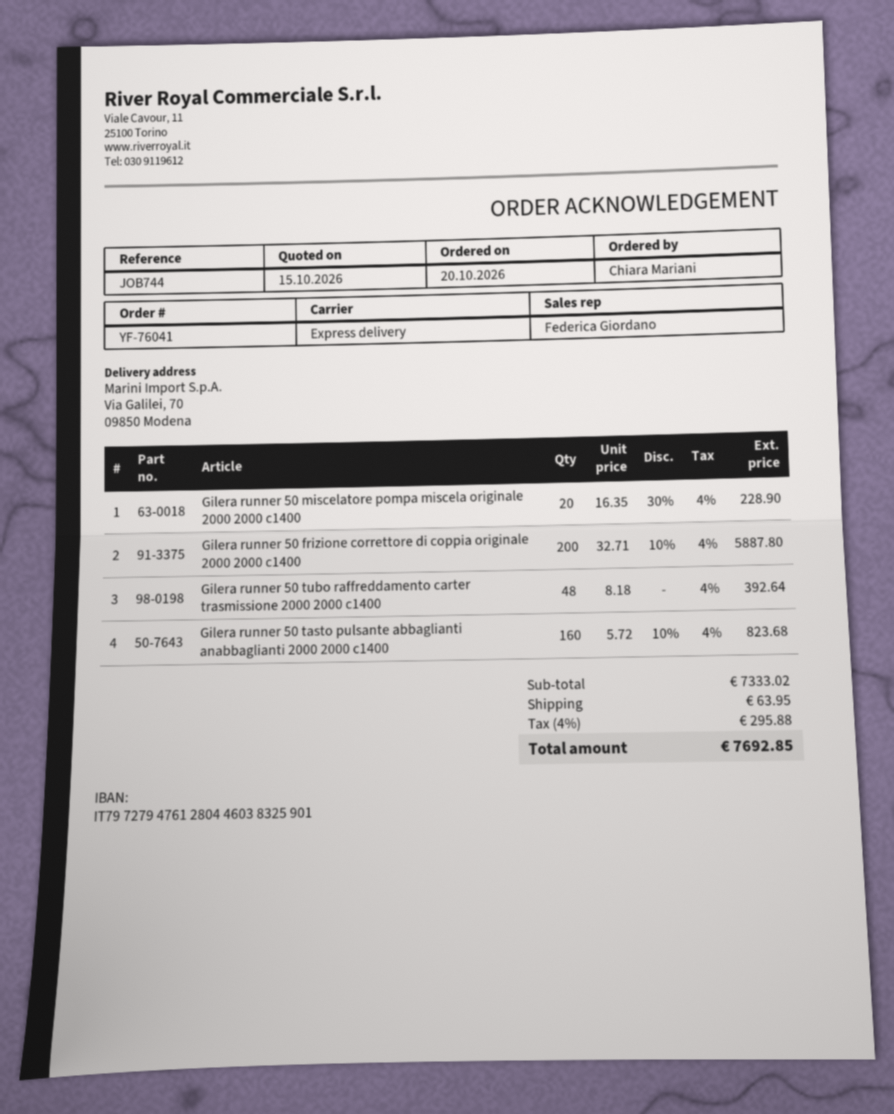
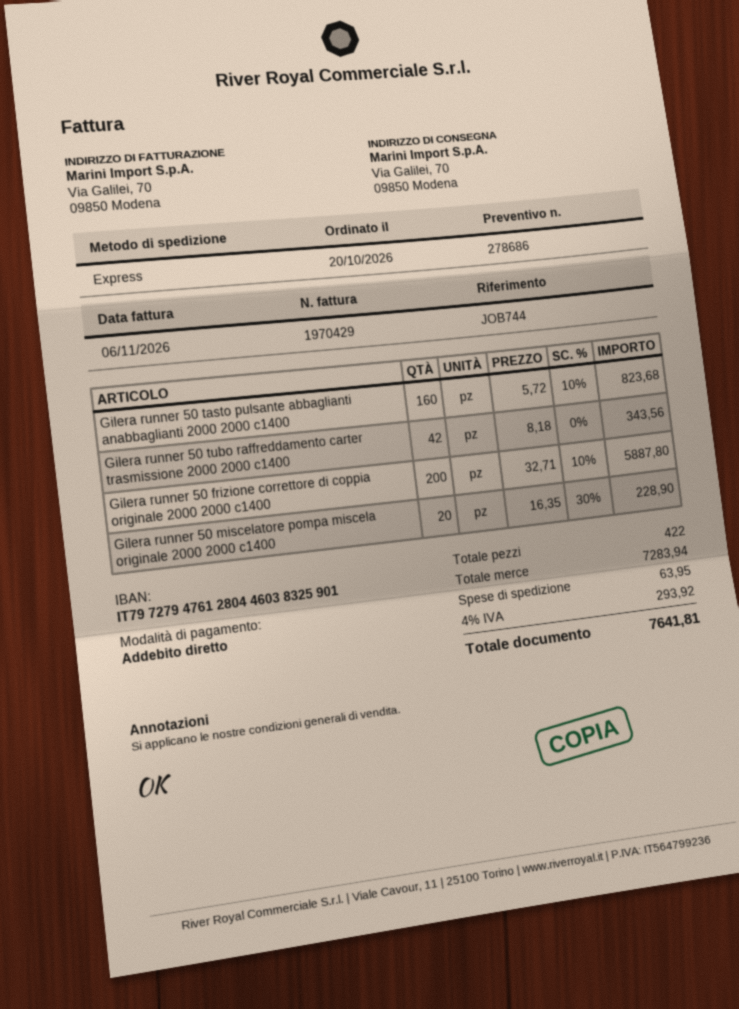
Gilera runner 50 tubo raffreddamento carter trasmissione 2000 2000 c1400: 48 x 8.18 = 392.64 -> 42 x 8.18 = 343.56
subtotal: 7333.02 -> 7283.94
tax: 4% = 295.88 -> 4% = 293.92
total: 7692.85 -> 7641.81

